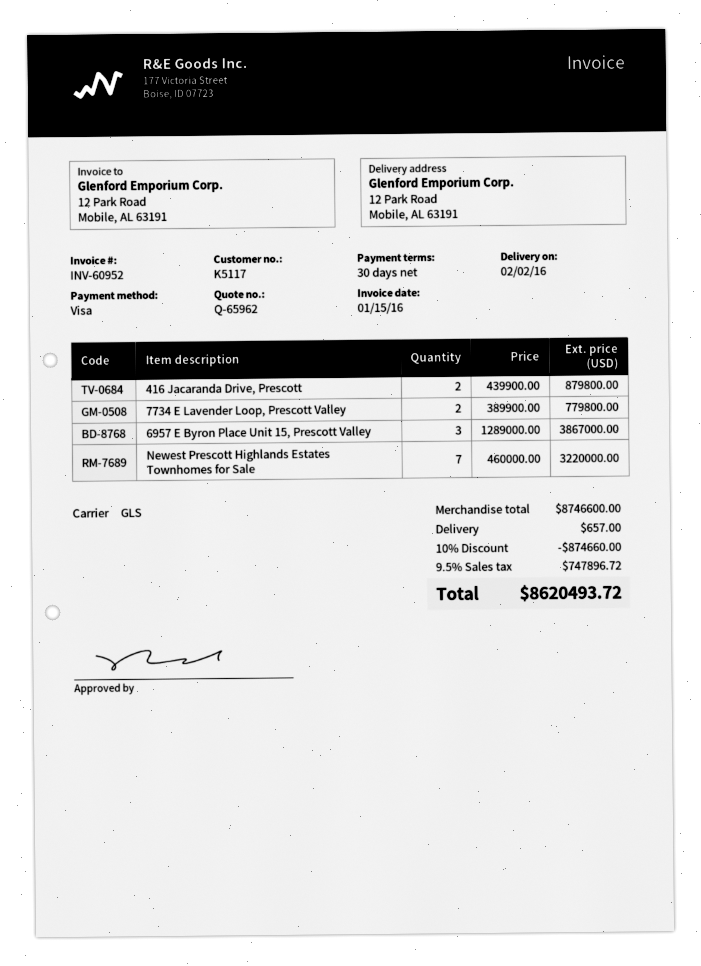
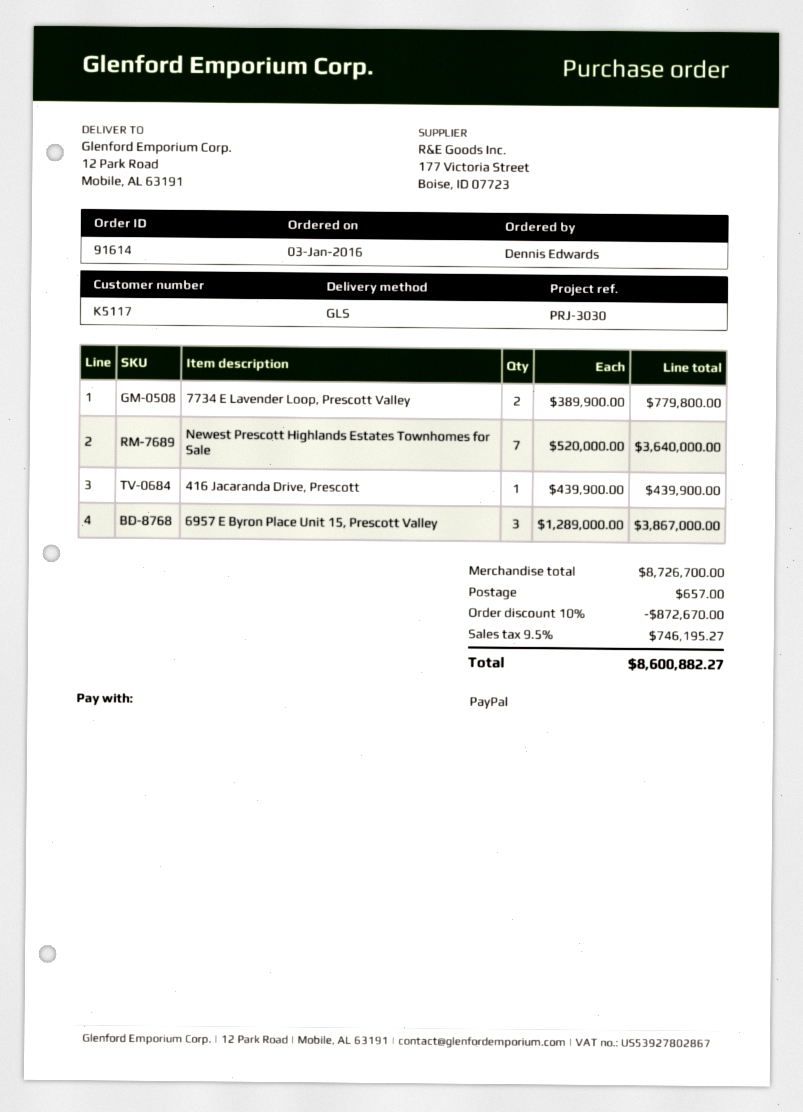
payment method: Visa -> PayPal
416 Jacaranda Drive, Prescott: 2 x 439900.00 = 879800.00 -> 1 x 439900.00 = 439900.00
Newest Prescott Highlands Estates Townhomes for Sale: 7 x 460000.00 = 3220000.00 -> 7 x 520000.00 = 3640000.00
subtotal: 8746600.00 -> 8726700.00
discount: 10% = 874660.00 -> 10% = 872670.00
tax: 9.5% = 747896.72 -> 9.5% = 746195.27
total: 8620493.72 -> 8600882.27

